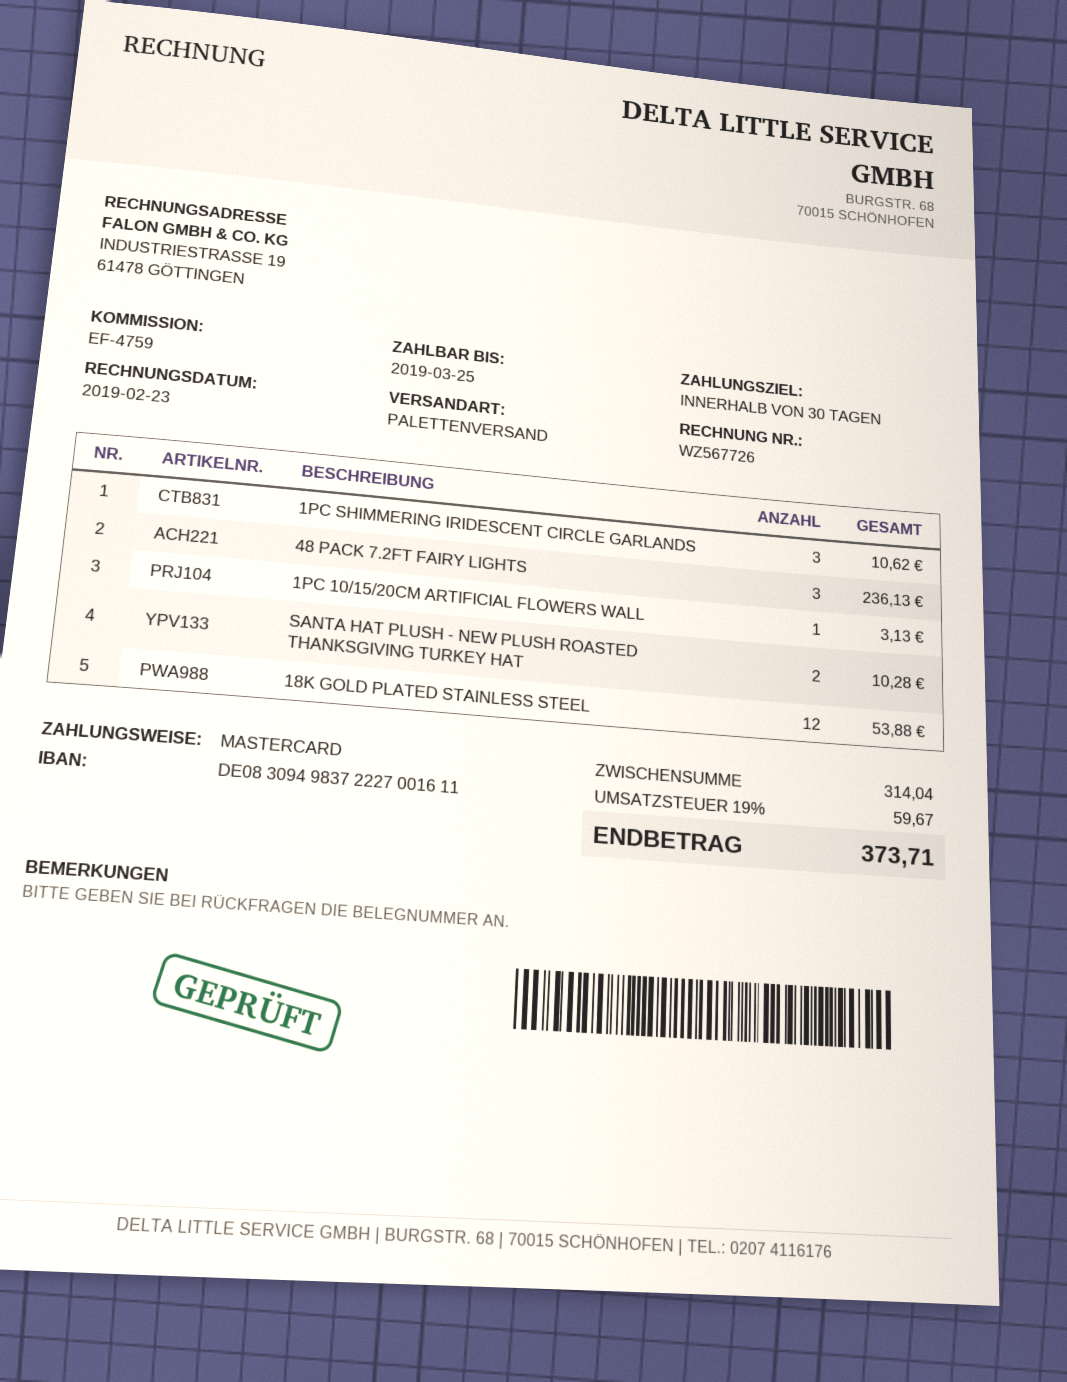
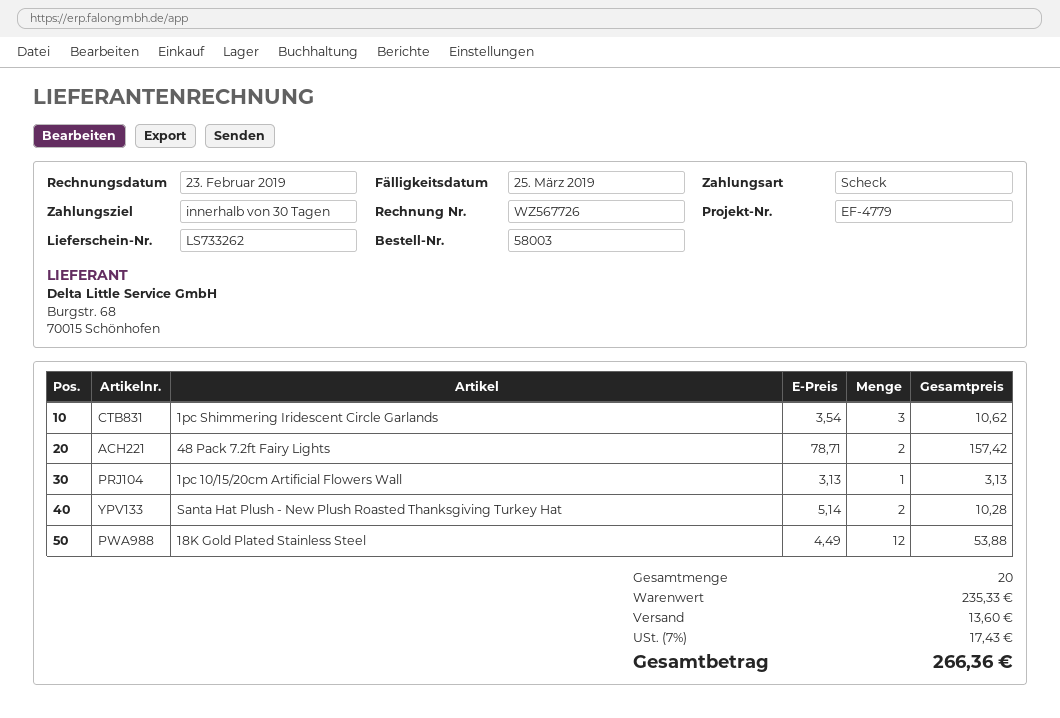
reference: EF-4759 -> EF-4779
payment method: Mastercard -> cheque
48 PACK 7.2FT FAIRY LIGHTS: 3 for 236.13 -> 2 for 157.42
subtotal: 314.04 -> 235.33
shipping: none -> 13.60
tax: 19% = 59.67 -> 7% = 17.43
total: 373.71 -> 266.36

